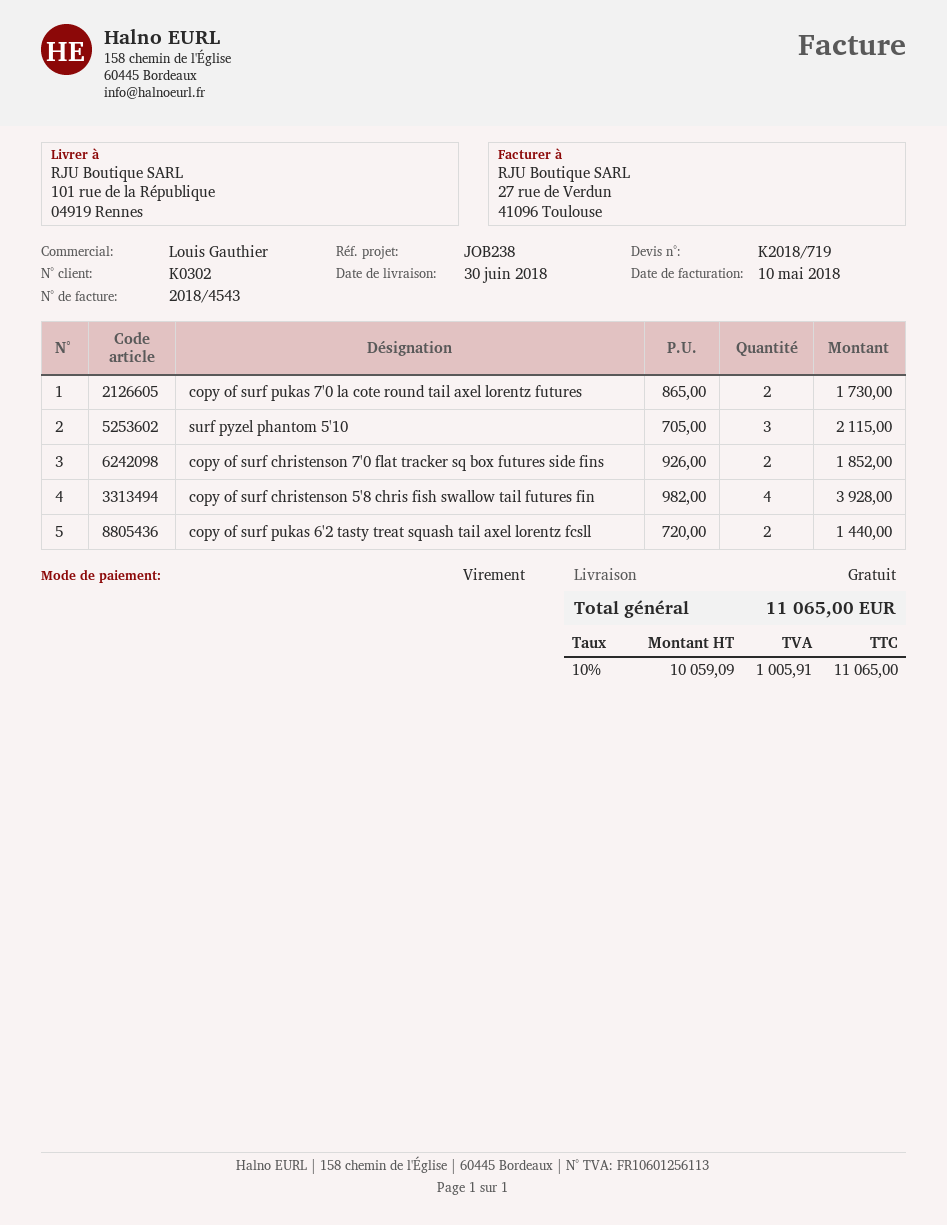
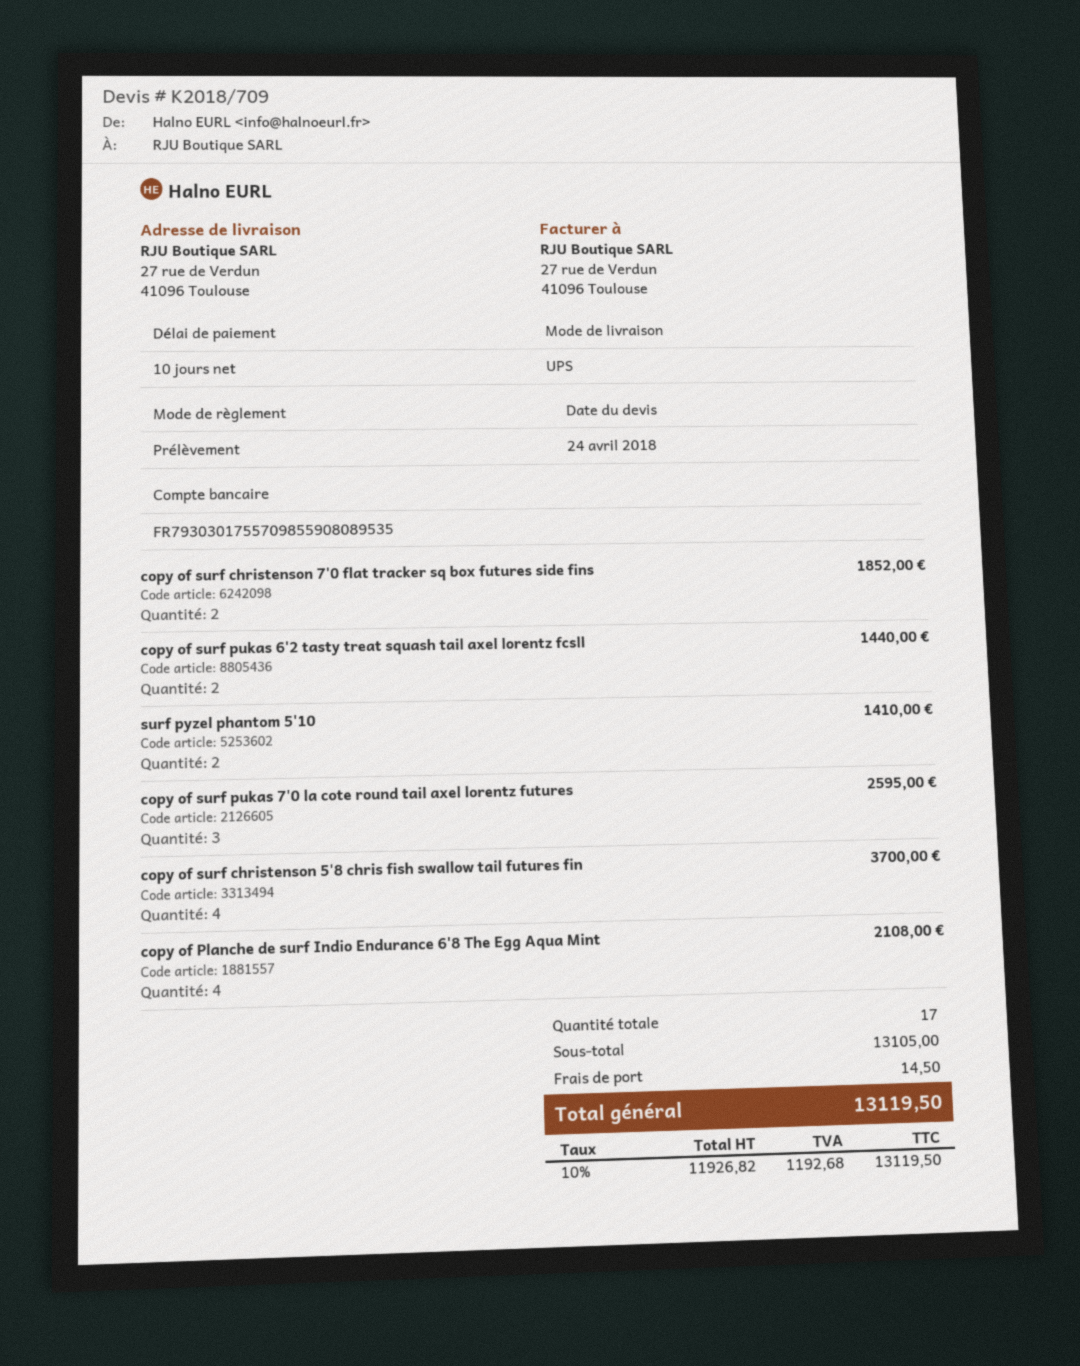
quote number: K2018/719 -> K2018/709
payment method: bank transfer -> direct debit
ship to: 101 rue de la République, 04919 Rennes -> 27 rue de Verdun, 41096 Toulouse
copy of surf pukas 7'0 la cote round tail axel lorentz futures: 2 for 1730.00 -> 3 for 2595.00
surf pyzel phantom 5'10: 3 for 2115.00 -> 2 for 1410.00
copy of surf christenson 5'8 chris fish swallow tail futures fin: 4 for 3928.00 -> 4 for 3700.00
copy of Planche de surf Indio Endurance 6'8 The Egg Aqua Mint: none -> 4 for 2108.00
shipping: 0.00 -> 14.50
net: 10059.09 -> 11926.82
tax: 10% = 1005.91 -> 10% = 1192.68
total: 11065.00 -> 13119.50

